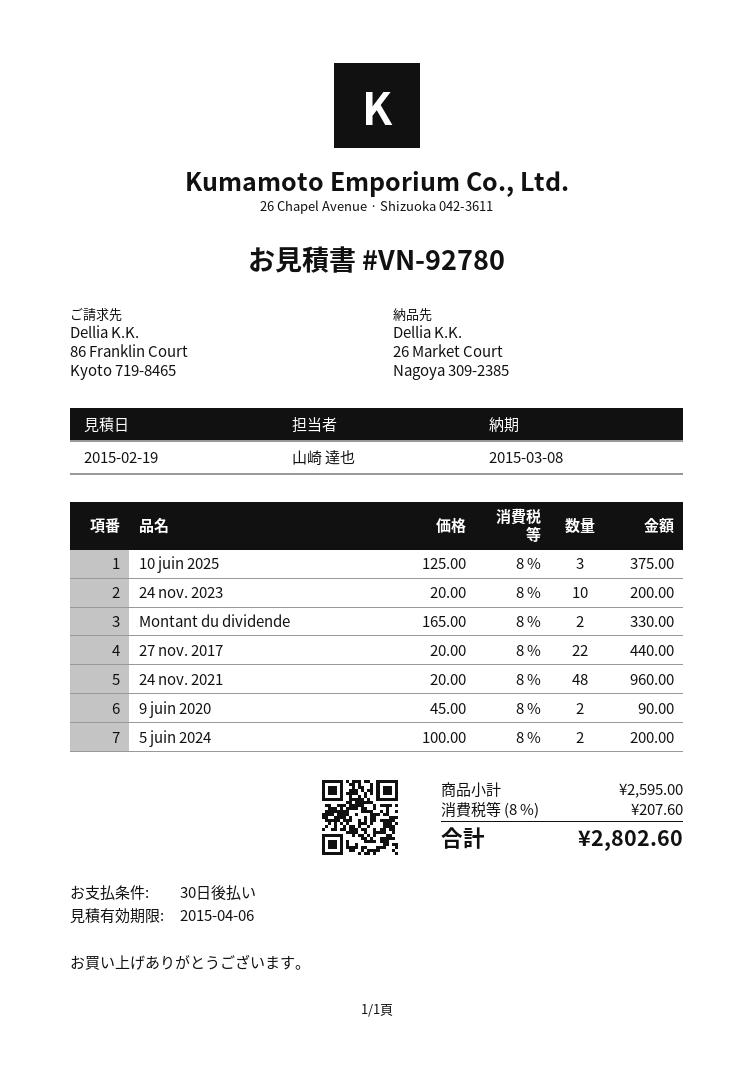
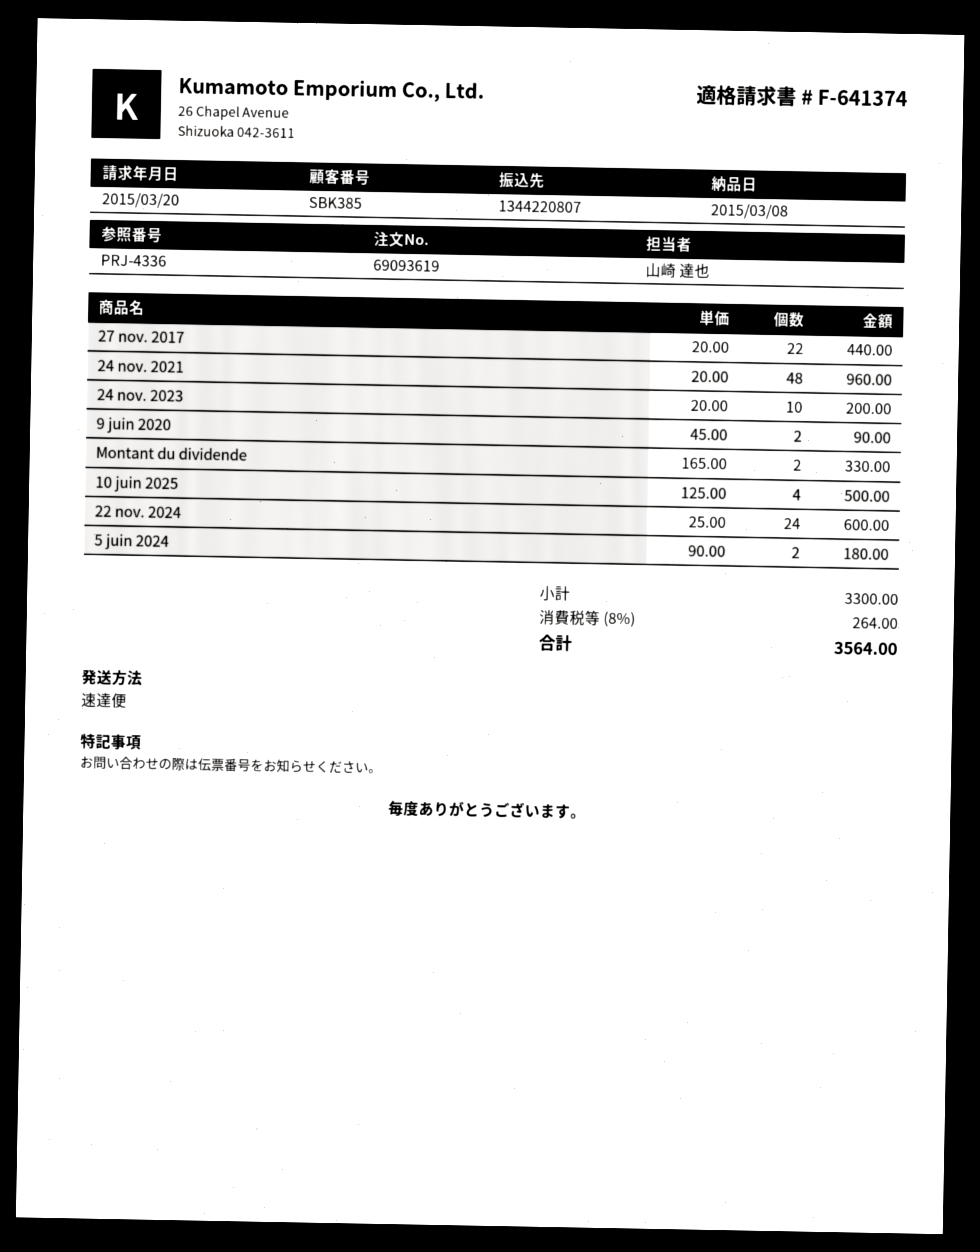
10 juin 2025: 3 x 125.00 = 375.00 -> 4 x 125.00 = 500.00
5 juin 2024: 2 x 100.00 = 200.00 -> 2 x 90.00 = 180.00
22 nov. 2024: none -> 24 x 25.00 = 600.00
subtotal: 2595.00 -> 3300.00
tax: 8% = 207.60 -> 8% = 264.00
total: 2802.60 -> 3564.00

